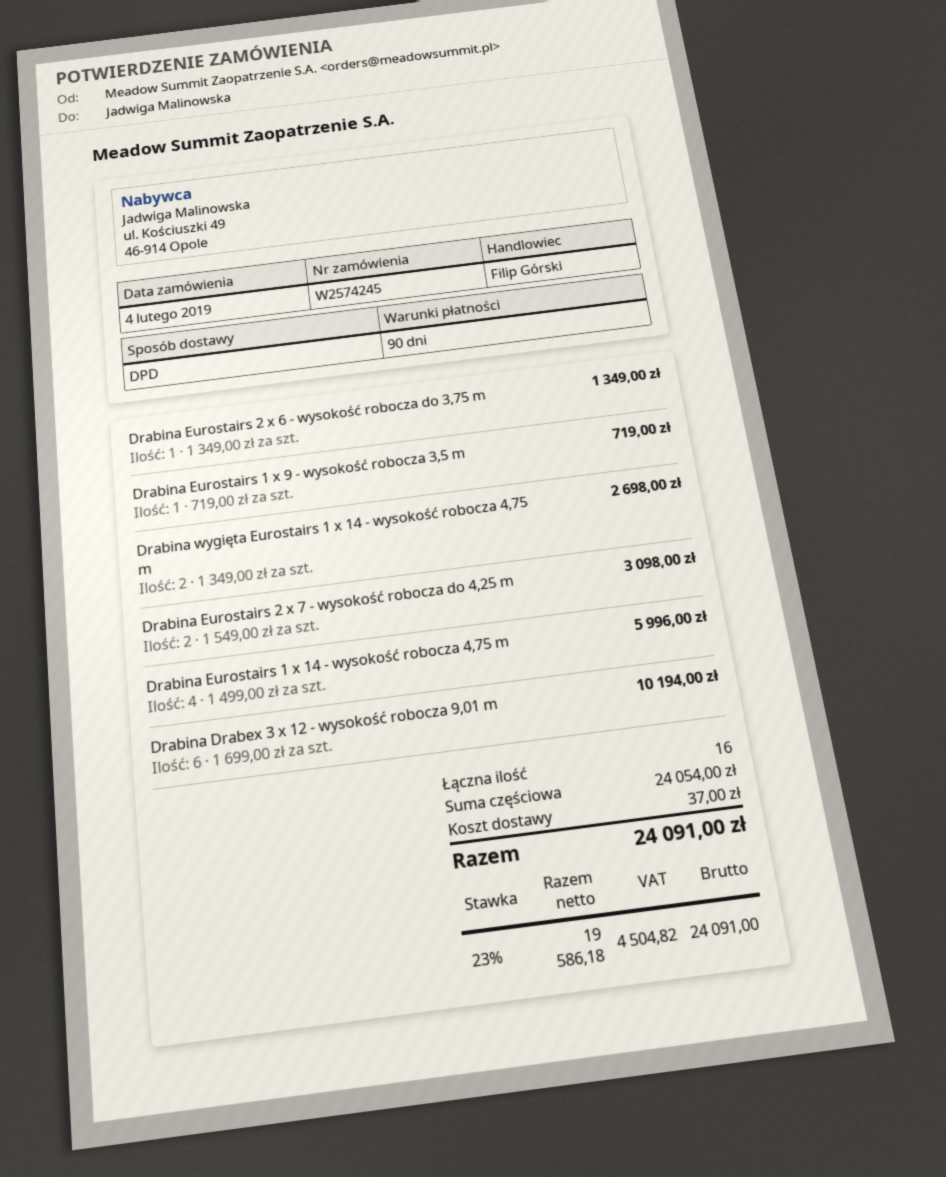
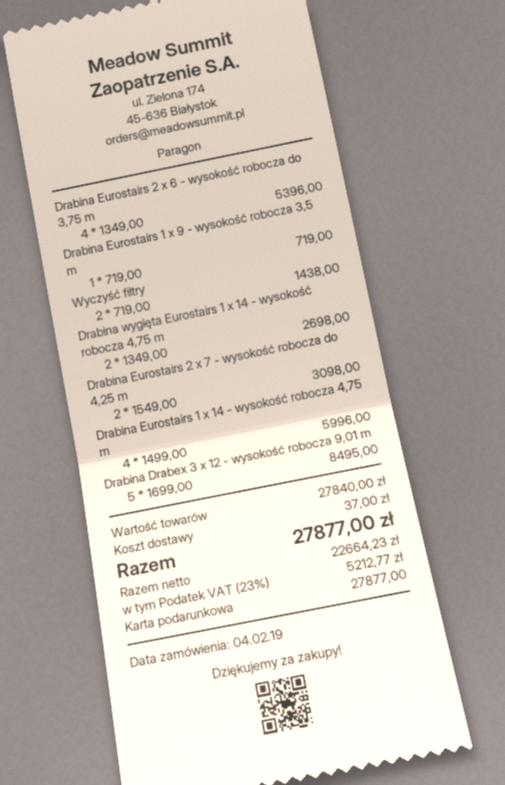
Drabina Eurostairs 2 x 6 - wysokość robocza do 3,75 m: 1 x 1349.00 = 1349.00 -> 4 x 1349.00 = 5396.00
Drabina Drabex 3 x 12 - wysokość robocza 9,01 m: 6 x 1699.00 = 10194.00 -> 5 x 1699.00 = 8495.00
Wyczyść filtry: none -> 2 x 719.00 = 1438.00
subtotal: 24054.00 -> 27840.00
net: 19586.18 -> 22664.23
tax: 23% = 4504.82 -> 23% = 5212.77
total: 24091.00 -> 27877.00

